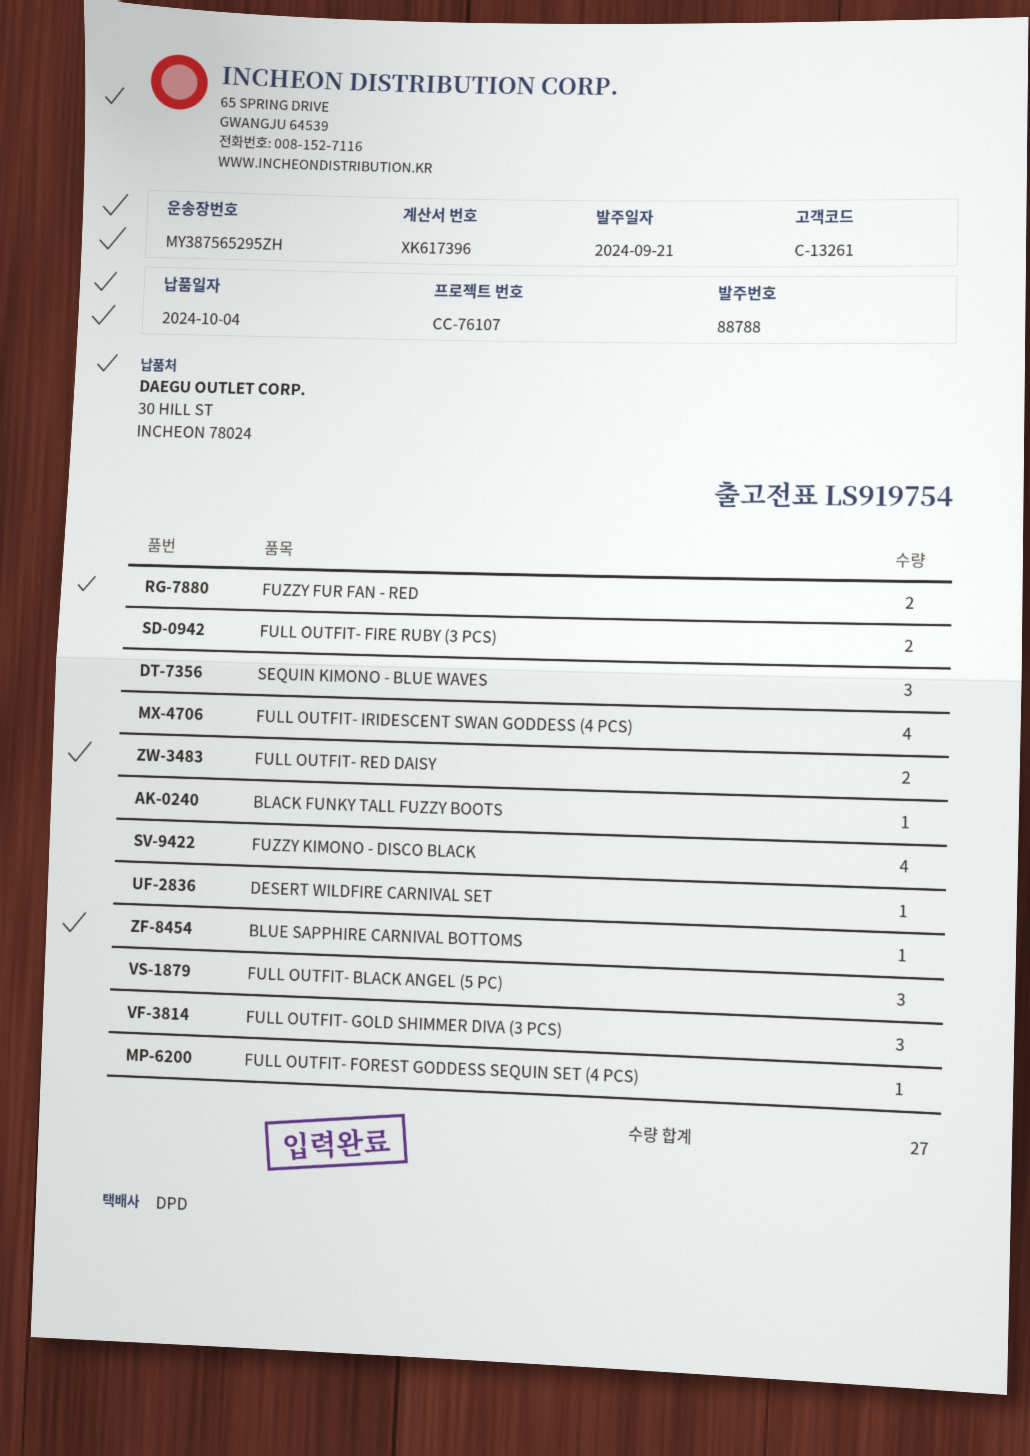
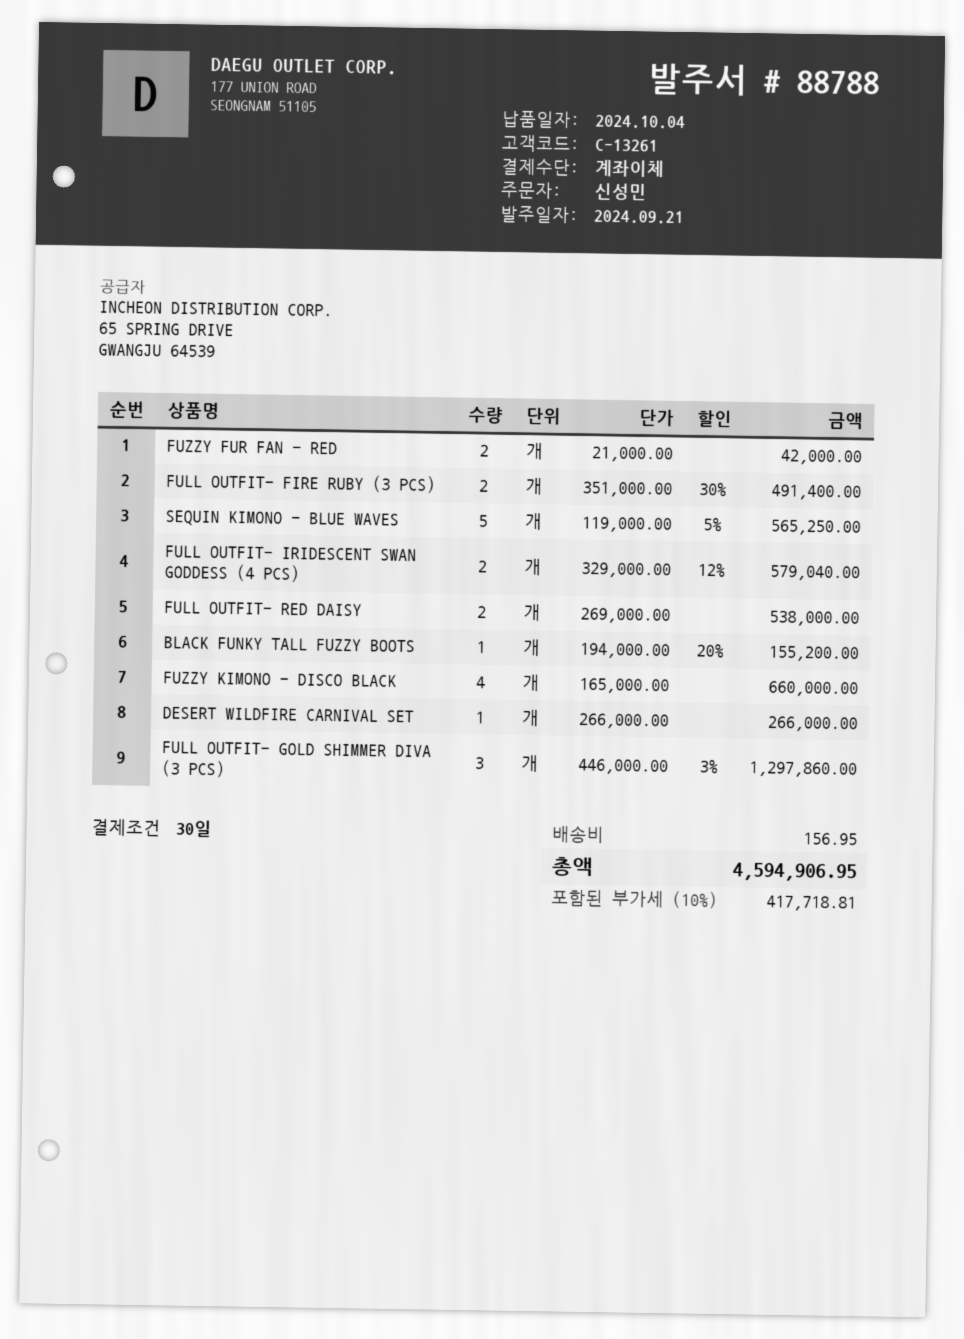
SEQUIN KIMONO - BLUE WAVES: 3 -> 5
FULL OUTFIT- IRIDESCENT SWAN GODDESS (4 PCS): 4 -> 2
BLUE SAPPHIRE CARNIVAL BOTTOMS: 1 -> none
FULL OUTFIT- BLACK ANGEL (5 PC): 3 -> none
FULL OUTFIT- FOREST GODDESS SEQUIN SET (4 PCS): 1 -> none

